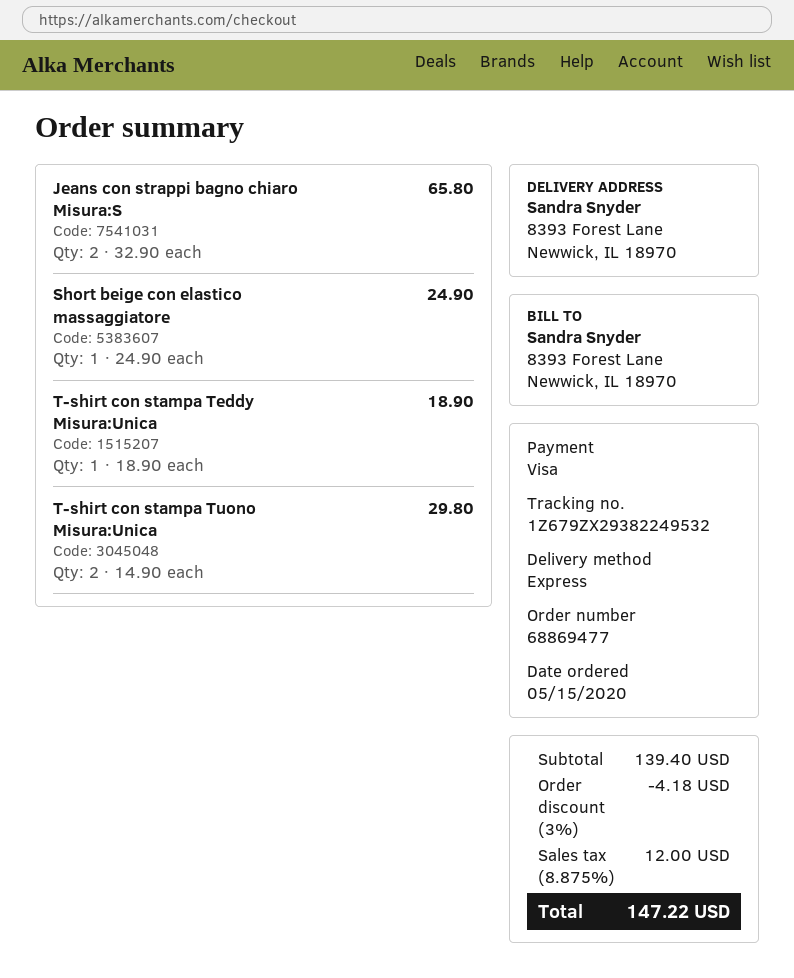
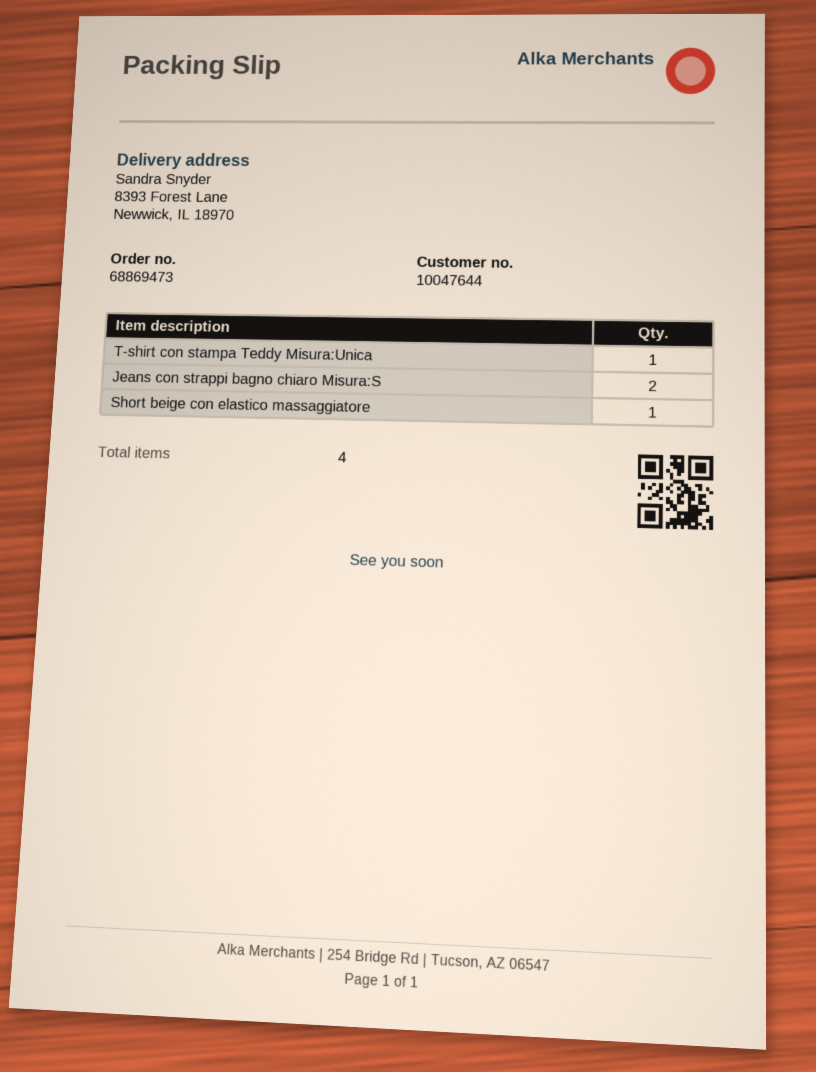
order number: 68869477 -> 68869473
T-shirt con stampa Tuono Misura:Unica: 2 -> none

